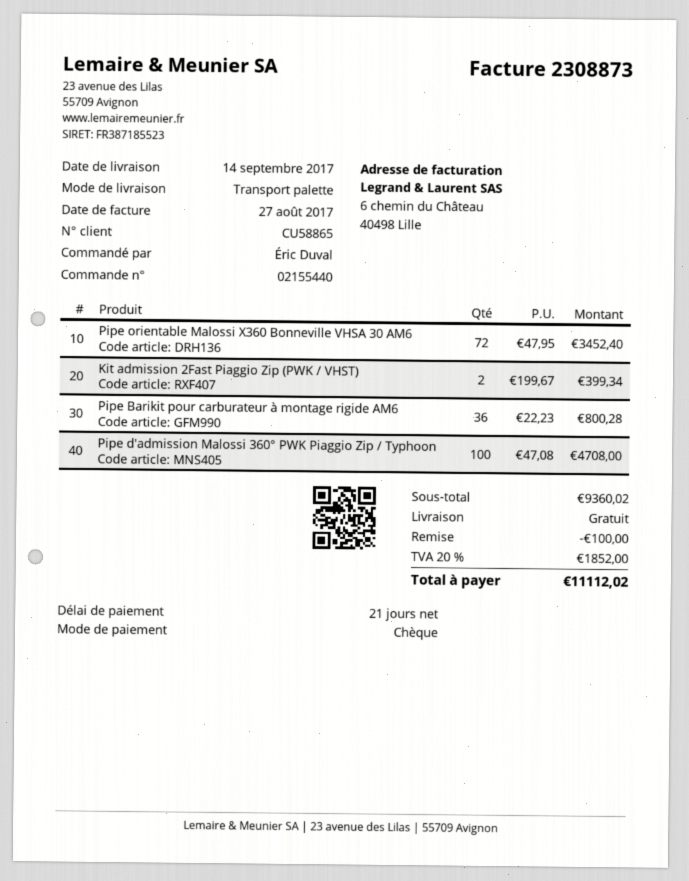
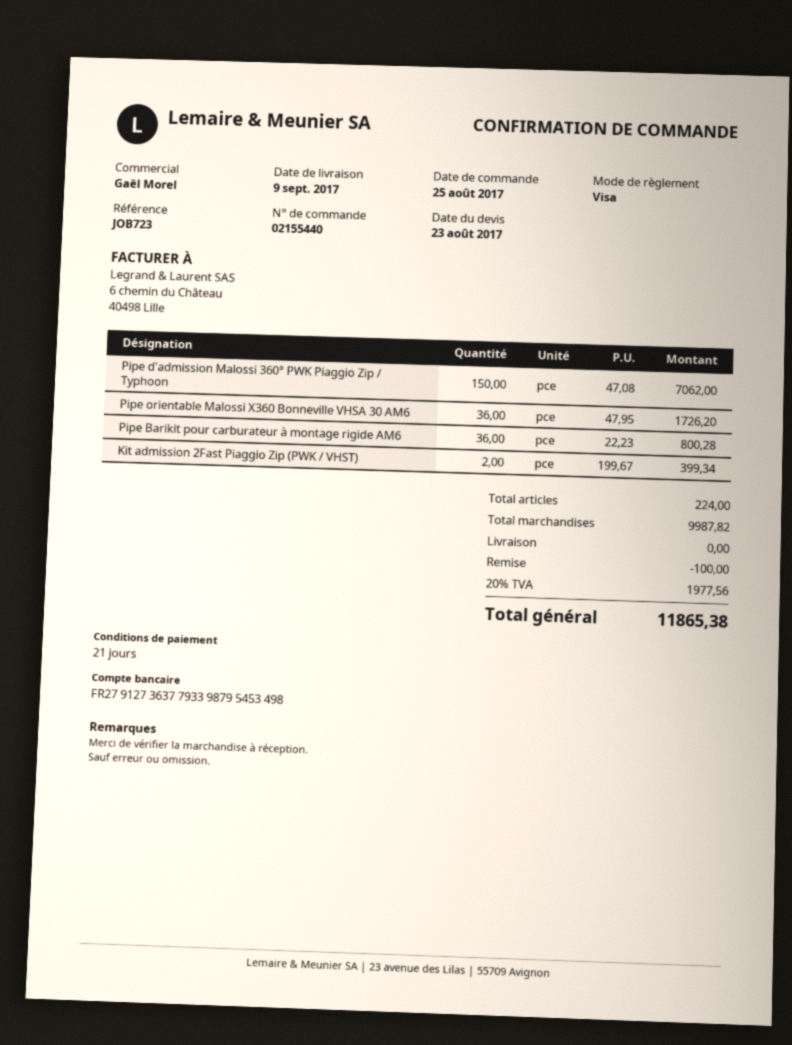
delivery date: 2017-09-14 -> 2017-09-09
payment method: cheque -> Visa
Pipe orientable Malossi X360 Bonneville VHSA 30 AM6: 72 x 47.95 = 3452.40 -> 36 x 47.95 = 1726.20
Pipe d'admission Malossi 360° PWK Piaggio Zip / Typhoon: 100 x 47.08 = 4708.00 -> 150 x 47.08 = 7062.00
subtotal: 9360.02 -> 9987.82
tax: 20% = 1852.00 -> 20% = 1977.56
total: 11112.02 -> 11865.38

